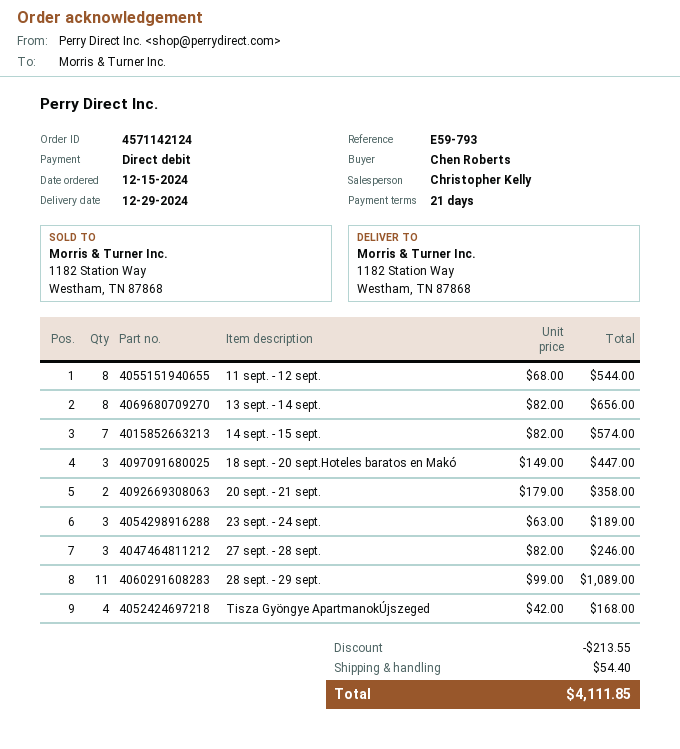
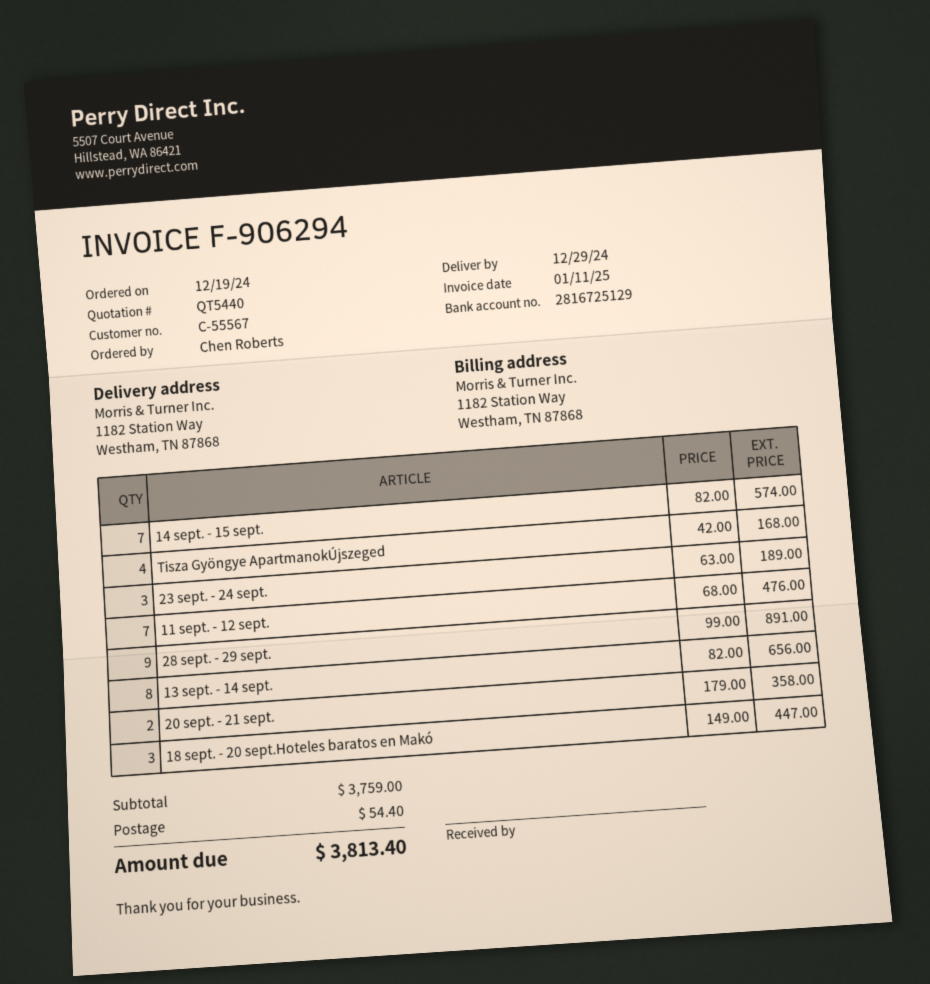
order date: 2024-12-15 -> 2024-12-19
11 sept. - 12 sept.: 8 x 68.00 = 544.00 -> 7 x 68.00 = 476.00
27 sept. - 28 sept.: 3 x 82.00 = 246.00 -> none
28 sept. - 29 sept.: 11 x 99.00 = 1089.00 -> 9 x 99.00 = 891.00
discount: 213.55 -> none
total: 4111.85 -> 3813.40

